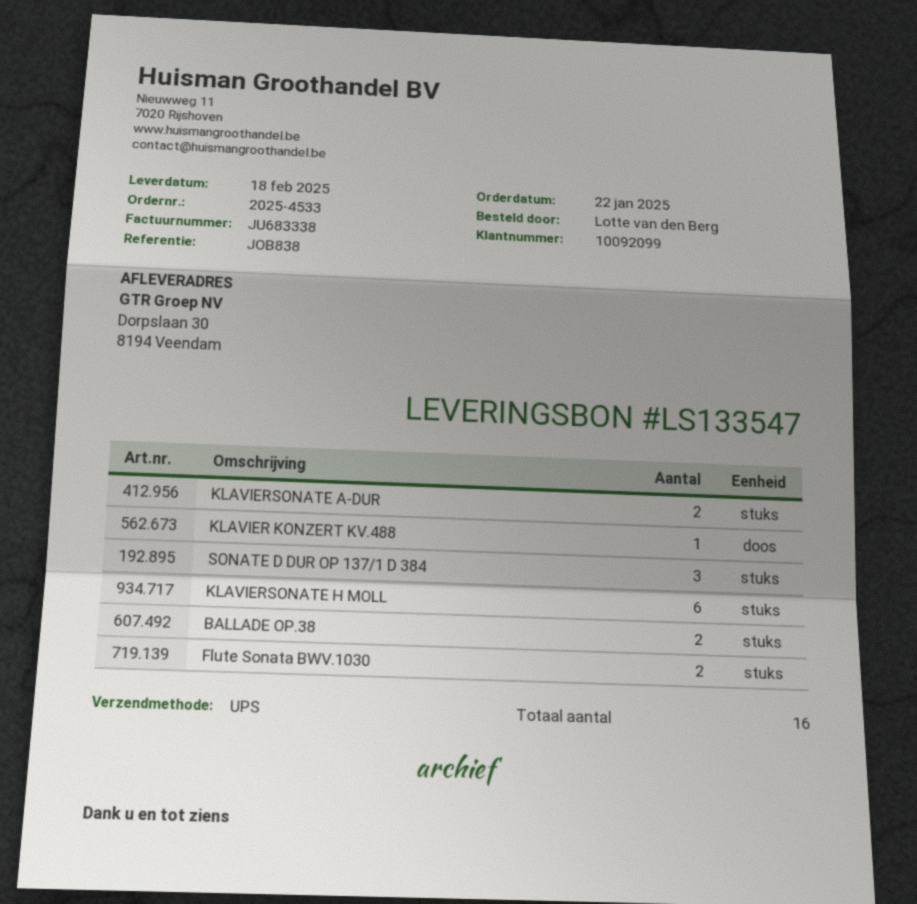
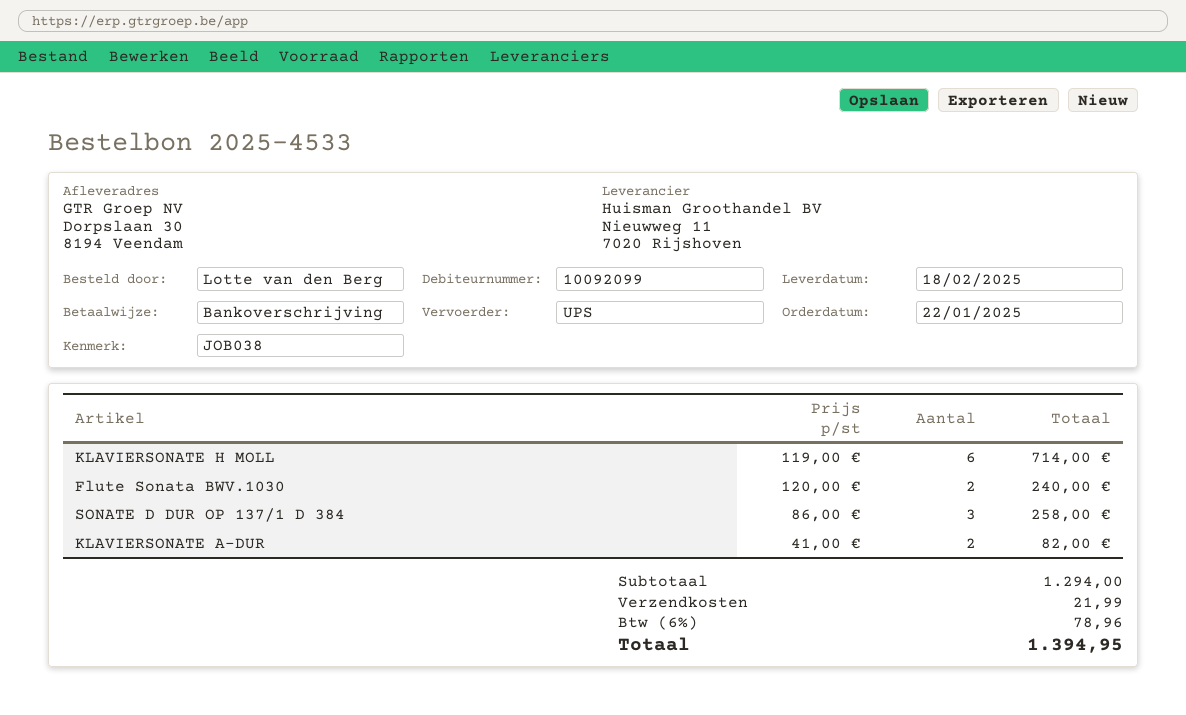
reference: JOB838 -> JOB038
KLAVIER KONZERT KV.488: 1 -> none
BALLADE OP.38: 2 -> none

